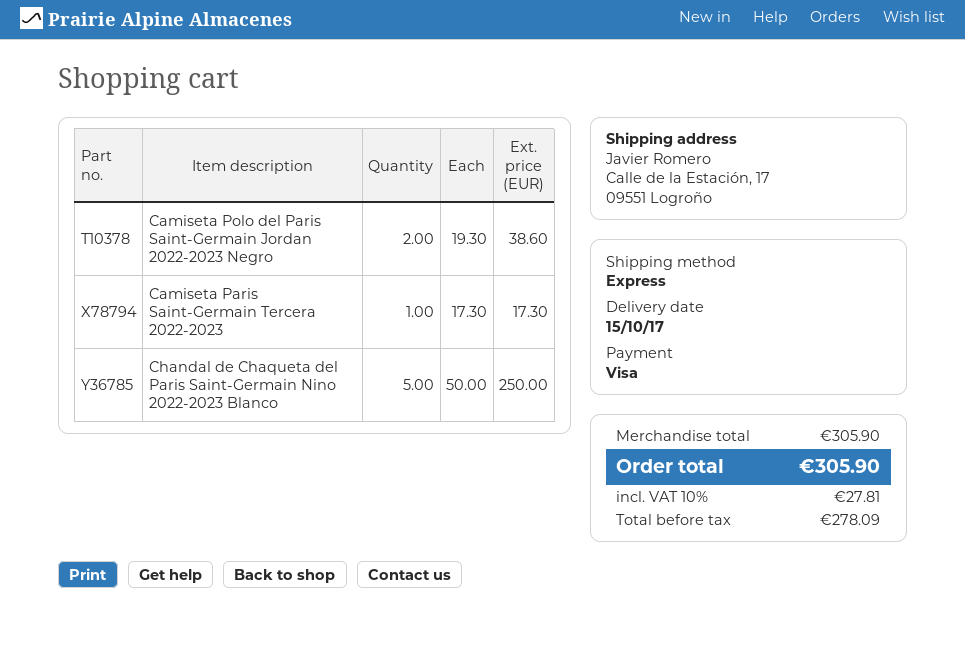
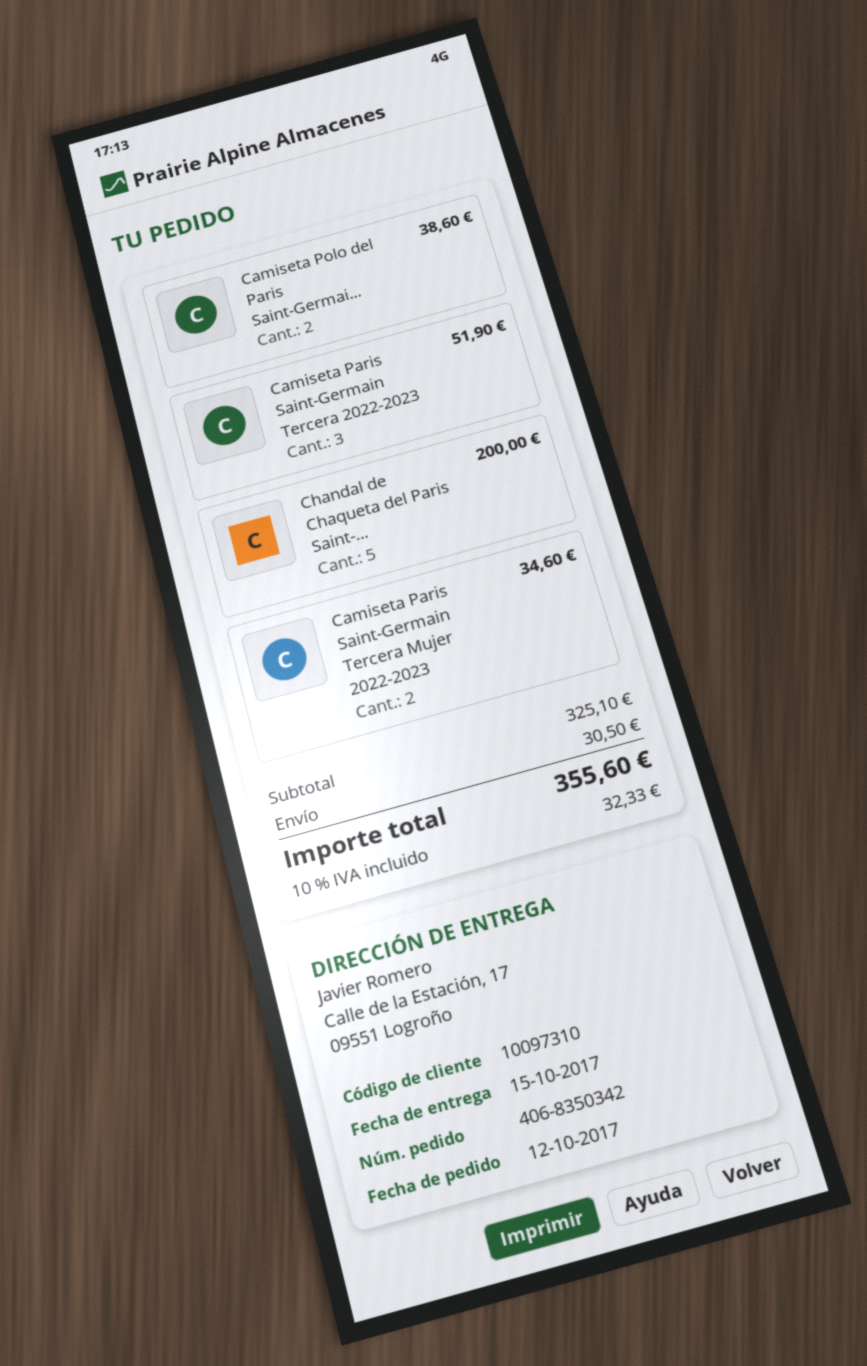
Camiseta Paris Saint-Germain Tercera 2022-2023: 1 for 17.30 -> 3 for 51.90
Chandal de Chaqueta del Paris Saint-Germain Nino 2022-2023 Blanco: 5 for 250.00 -> 5 for 200.00
Camiseta Paris Saint-Germain Tercera Mujer 2022-2023: none -> 2 for 34.60
subtotal: 305.90 -> 325.10
shipping: none -> 30.50
tax: 10% = 27.81 -> 10% = 32.33
total: 305.90 -> 355.60

